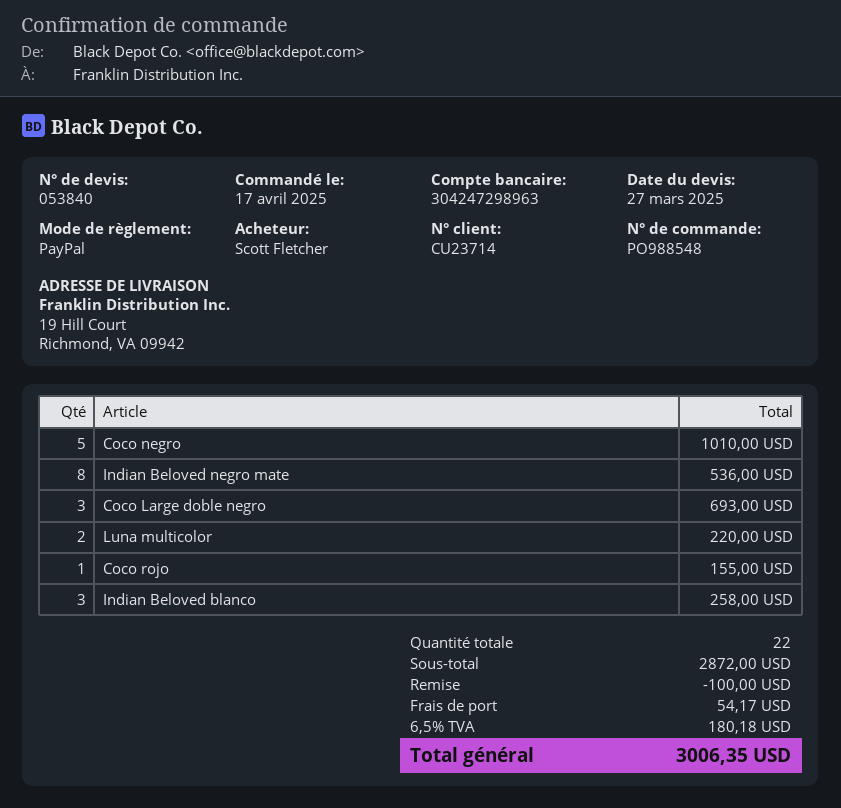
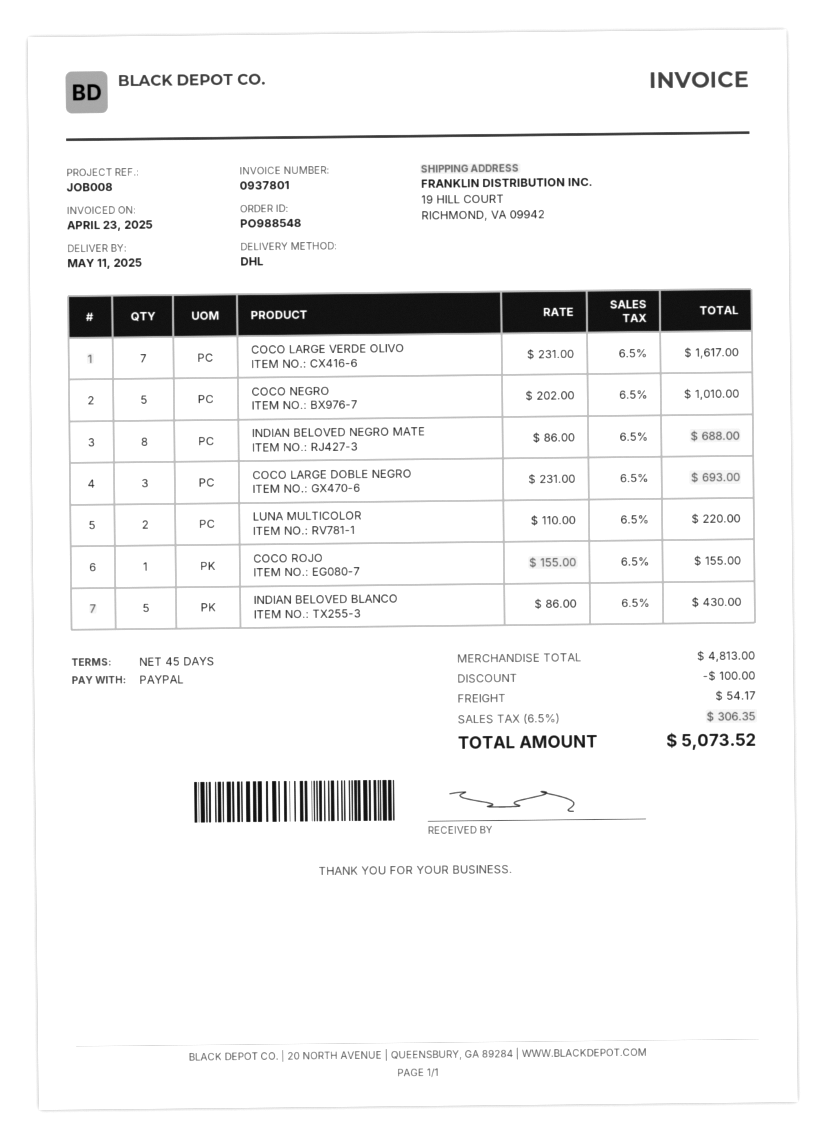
Indian Beloved negro mate: 8 for 536.00 -> 8 for 688.00
Indian Beloved blanco: 3 for 258.00 -> 5 for 430.00
COCO LARGE VERDE OLIVO: none -> 7 for 1617.00
subtotal: 2872.00 -> 4813.00
tax: 6.5% = 180.18 -> 6.5% = 306.35
total: 3006.35 -> 5073.52

